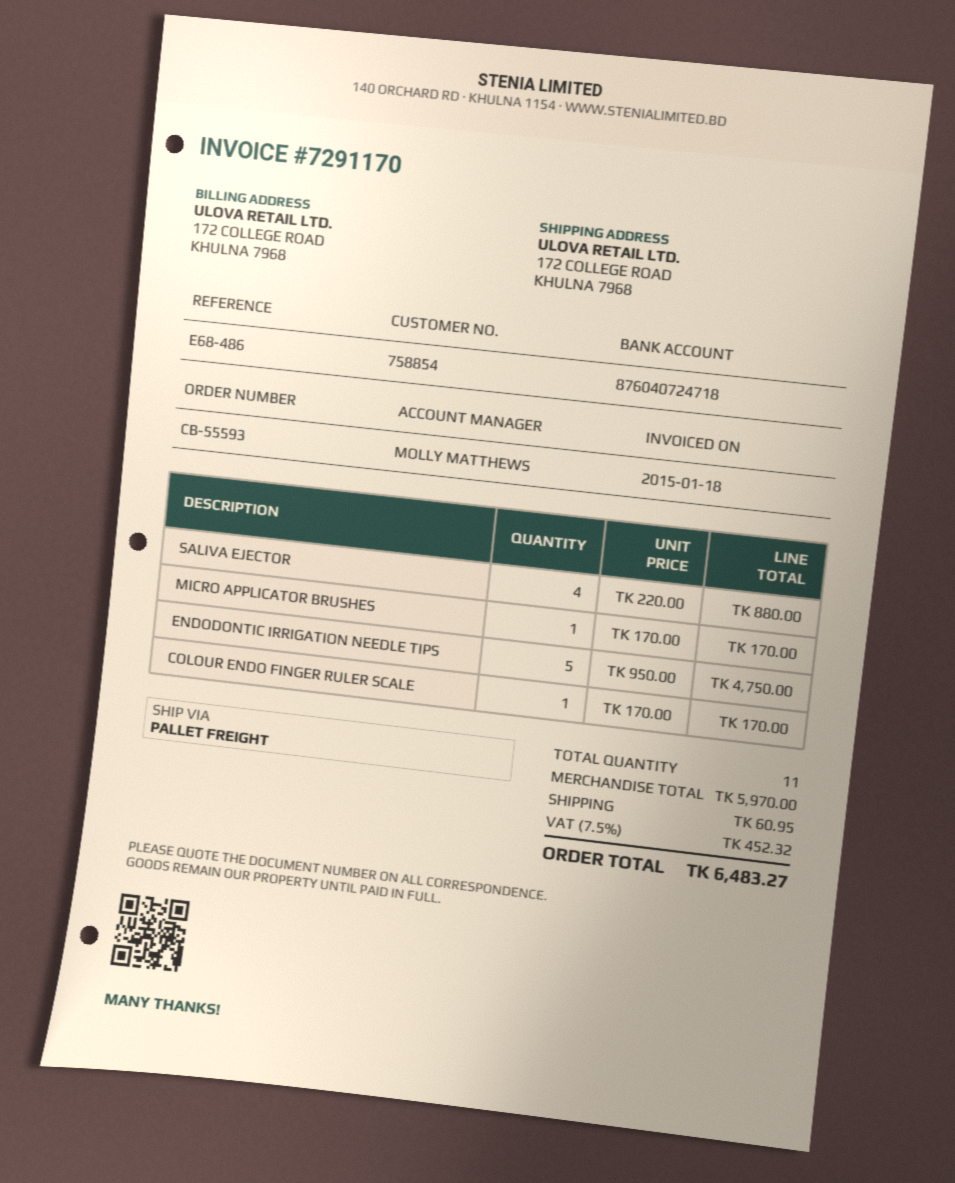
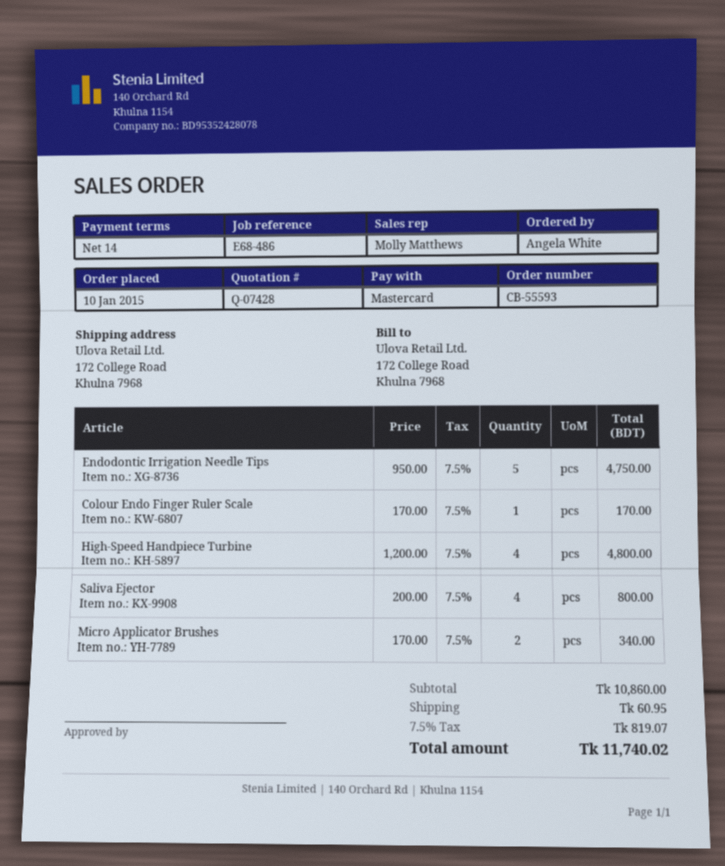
SALIVA EJECTOR: 4 x 220.00 = 880.00 -> 4 x 200.00 = 800.00
MICRO APPLICATOR BRUSHES: 1 x 170.00 = 170.00 -> 2 x 170.00 = 340.00
High-Speed Handpiece Turbine: none -> 4 x 1200.00 = 4800.00
subtotal: 5970.00 -> 10860.00
tax: 7.5% = 452.32 -> 7.5% = 819.07
total: 6483.27 -> 11740.02

